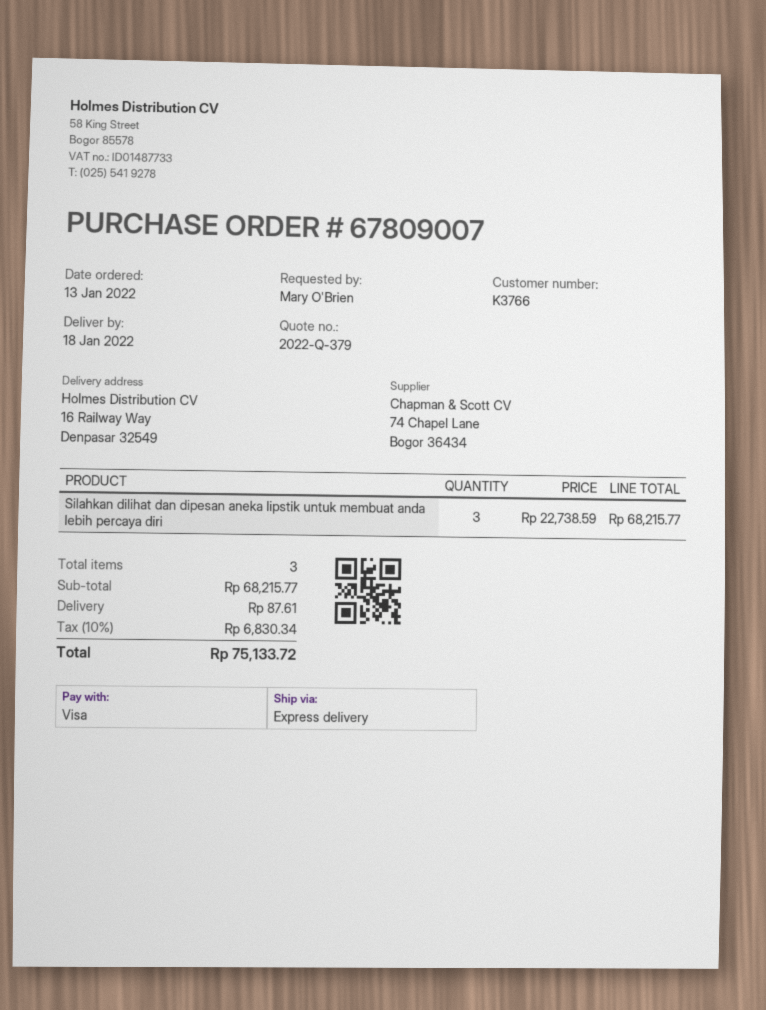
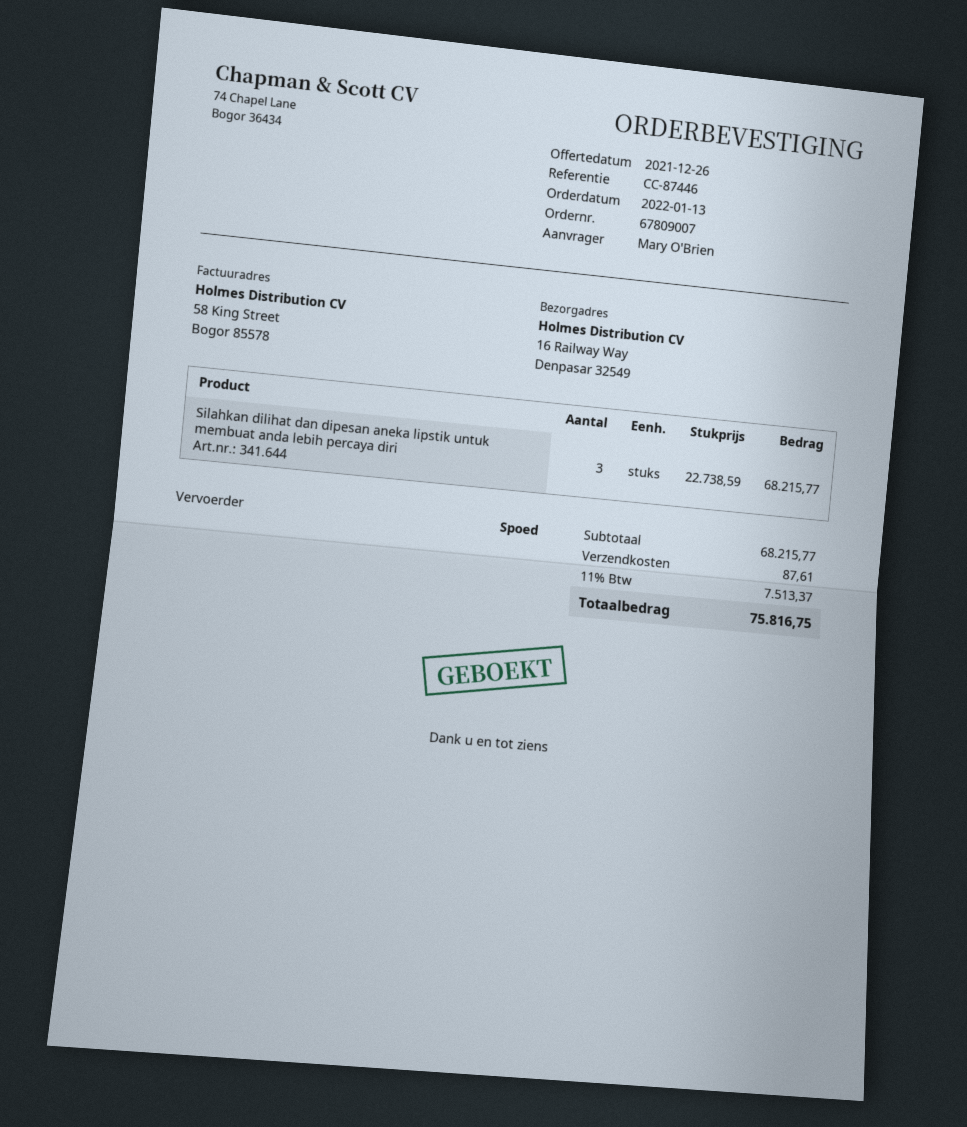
tax: 10% = 6830.34 -> 11% = 7513.37
total: 75133.72 -> 75816.75

